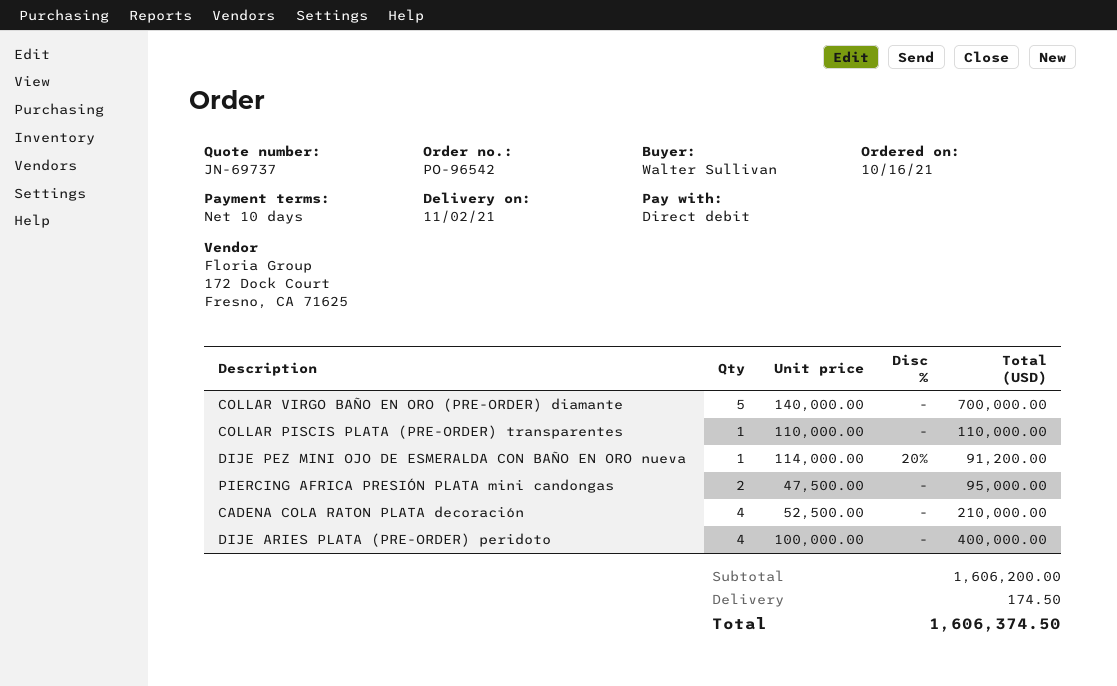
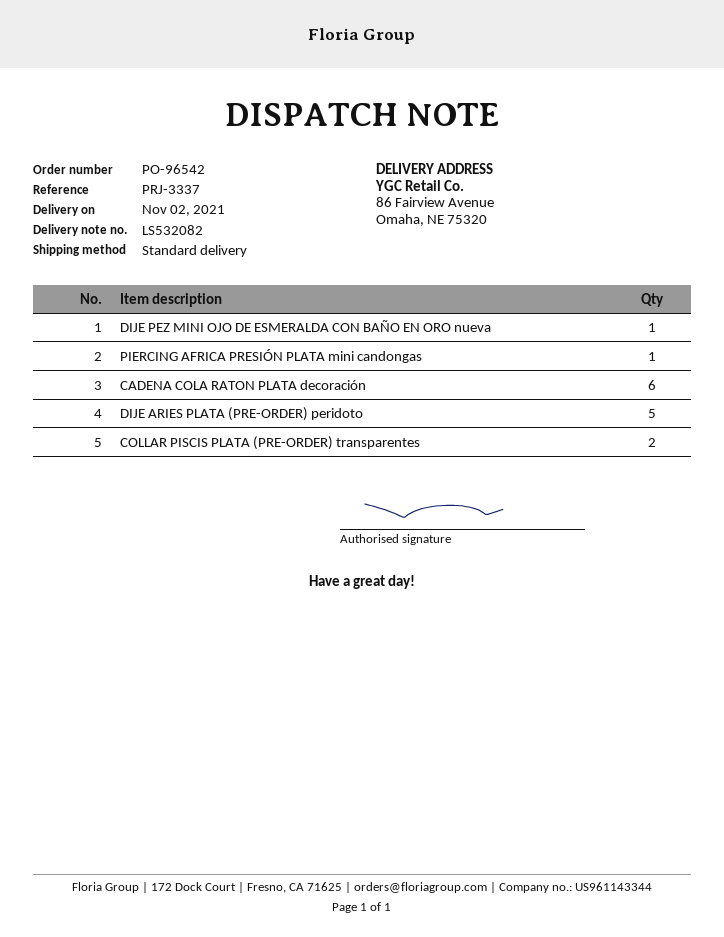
COLLAR VIRGO BAÑO EN ORO (PRE-ORDER) diamante: 5 -> none
COLLAR PISCIS PLATA (PRE-ORDER) transparentes: 1 -> 2
PIERCING AFRICA PRESIÓN PLATA mini candongas: 2 -> 1
CADENA COLA RATON PLATA decoración: 4 -> 6
DIJE ARIES PLATA (PRE-ORDER) peridoto: 4 -> 5

